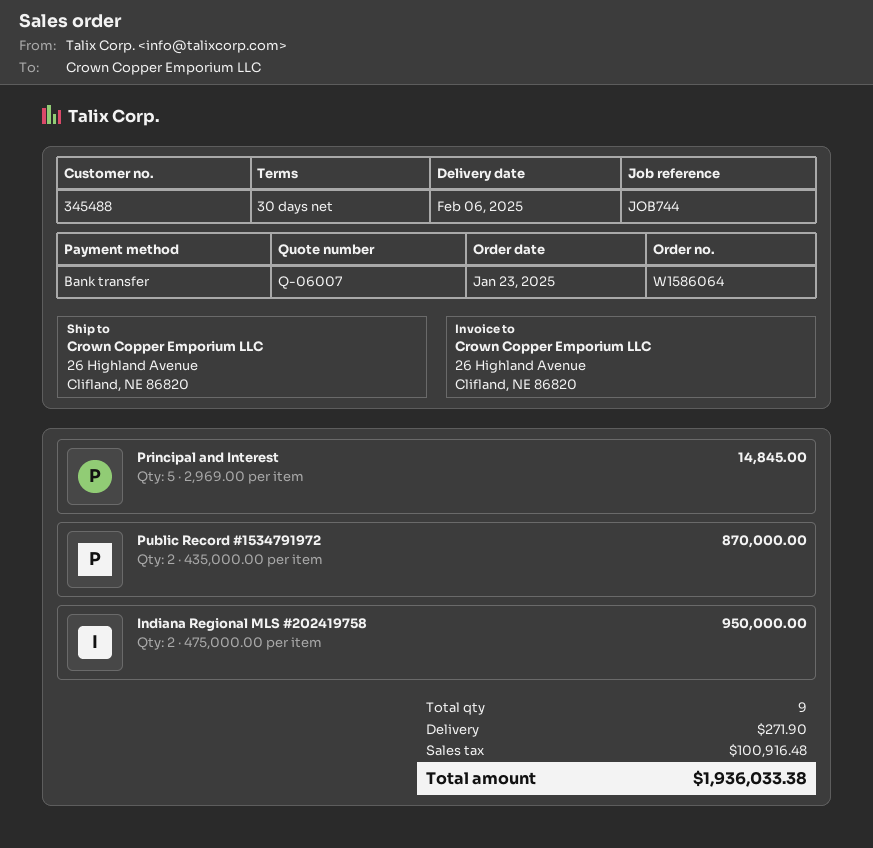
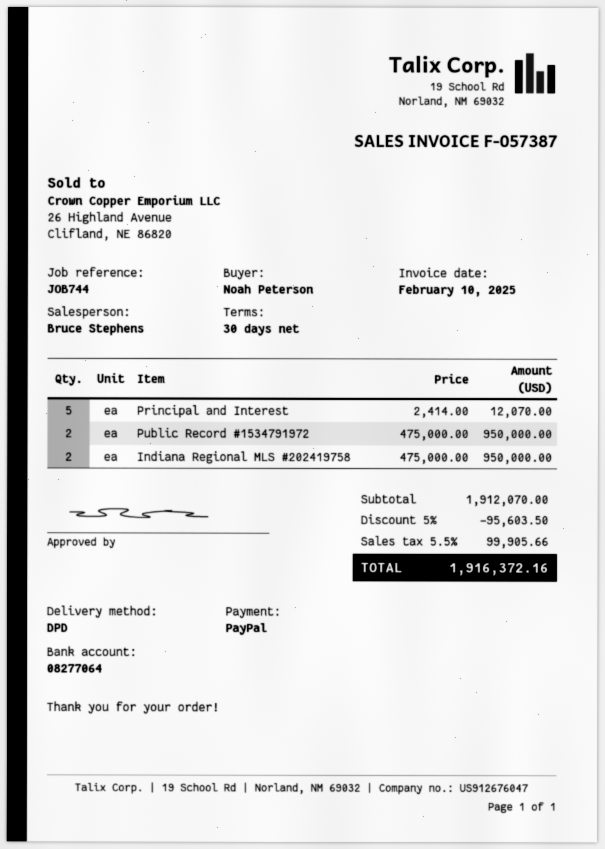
payment method: bank transfer -> PayPal
Principal and Interest: 5 x 2969.00 = 14845.00 -> 5 x 2414.00 = 12070.00
Public Record #1534791972: 2 x 435000.00 = 870000.00 -> 2 x 475000.00 = 950000.00
discount: none -> 5% = 95603.50
shipping: 271.90 -> none
tax: 100916.48 -> 99905.66
total: 1936033.38 -> 1916372.16

